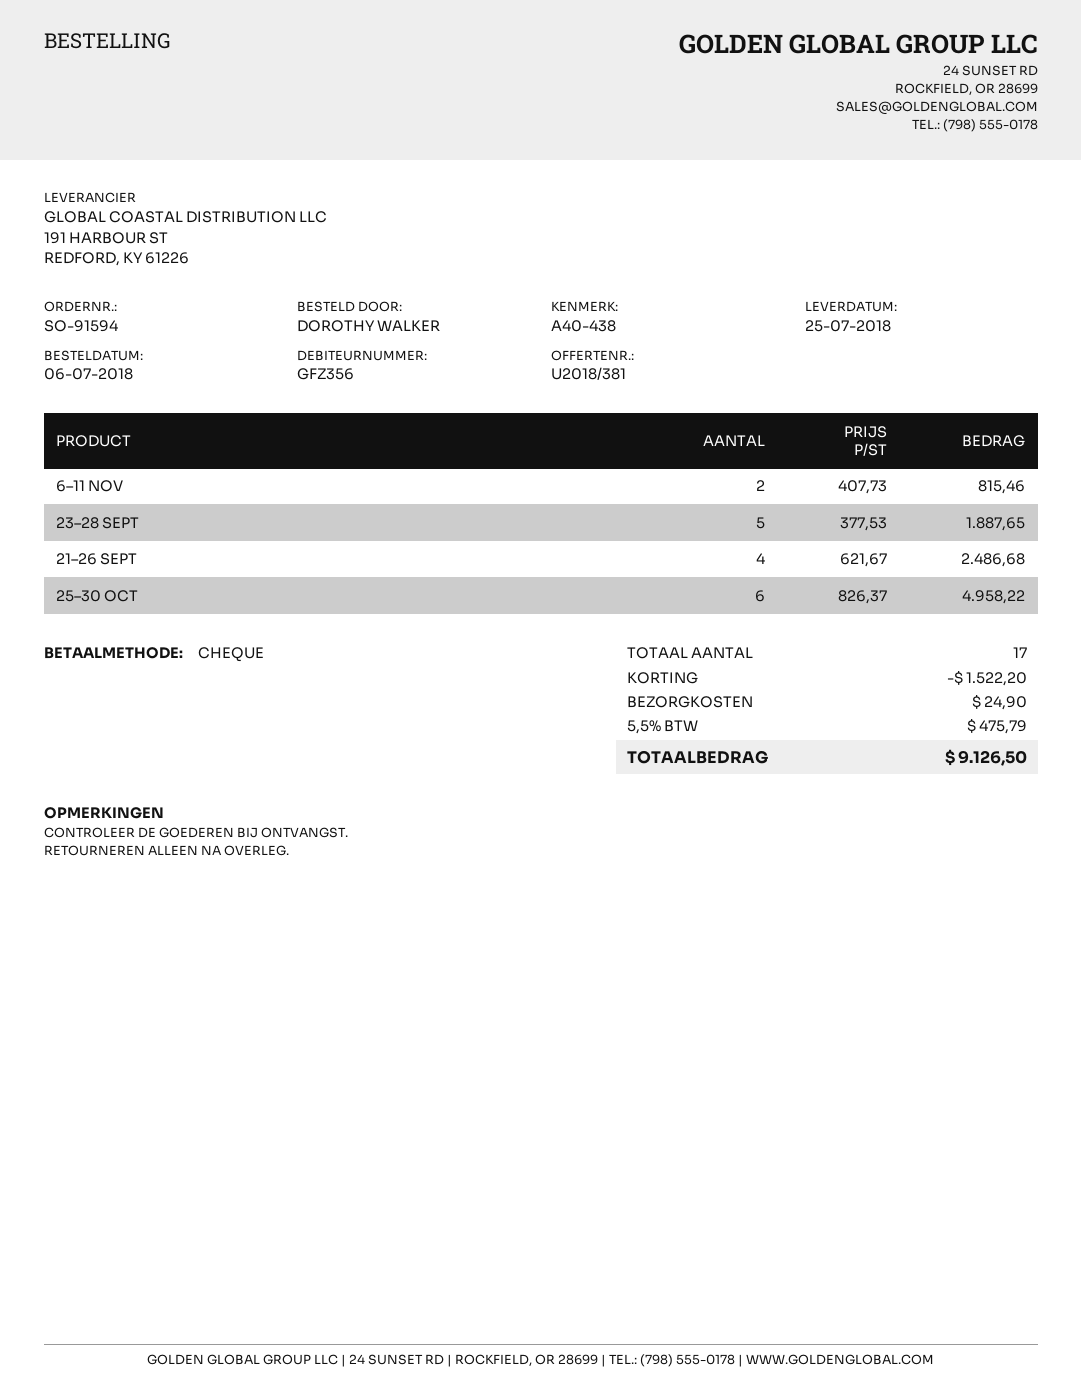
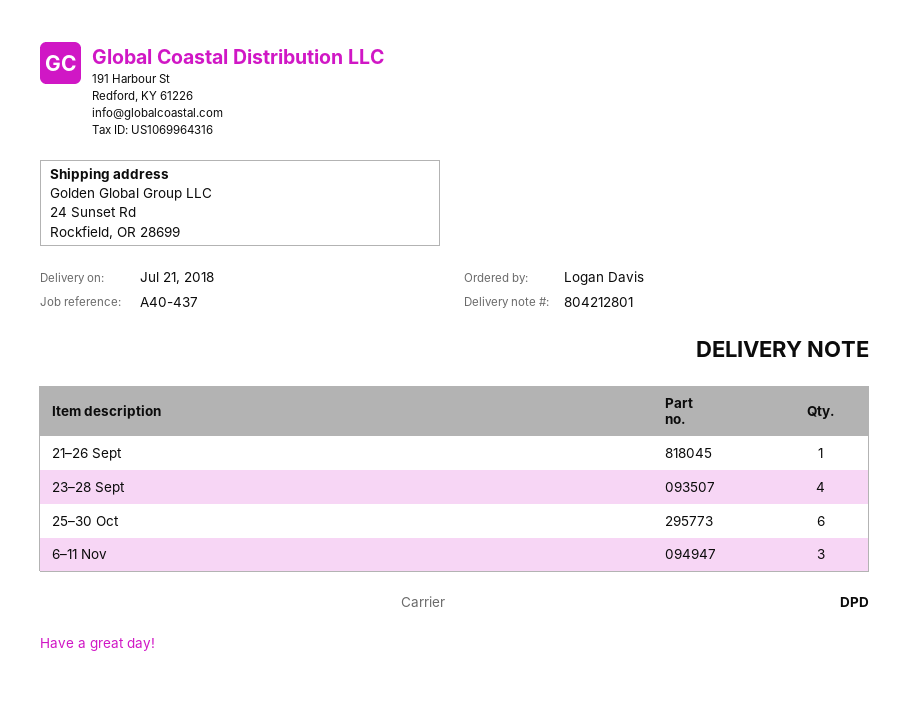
delivery date: 2018-07-25 -> 2018-07-21
reference: A40-438 -> A40-437
ordered by: DOROTHY WALKER -> Logan Davis
6–11 NOV: 2 -> 3
23–28 SEPT: 5 -> 4
21–26 SEPT: 4 -> 1

